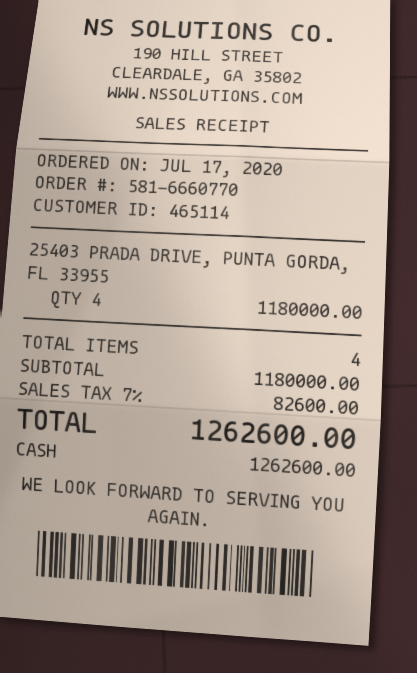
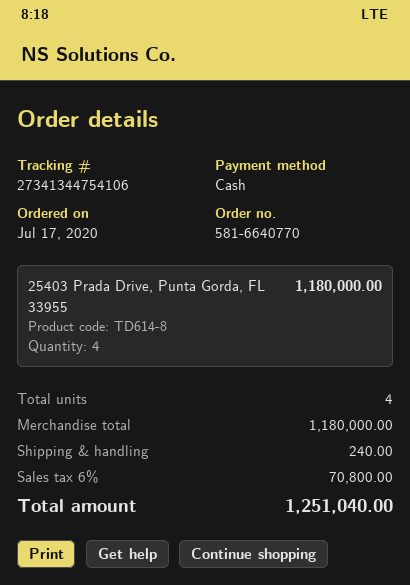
order number: 581-6660770 -> 581-6640770
shipping: none -> 240.00
tax: 7% = 82600.00 -> 6% = 70800.00
total: 1262600.00 -> 1251040.00

